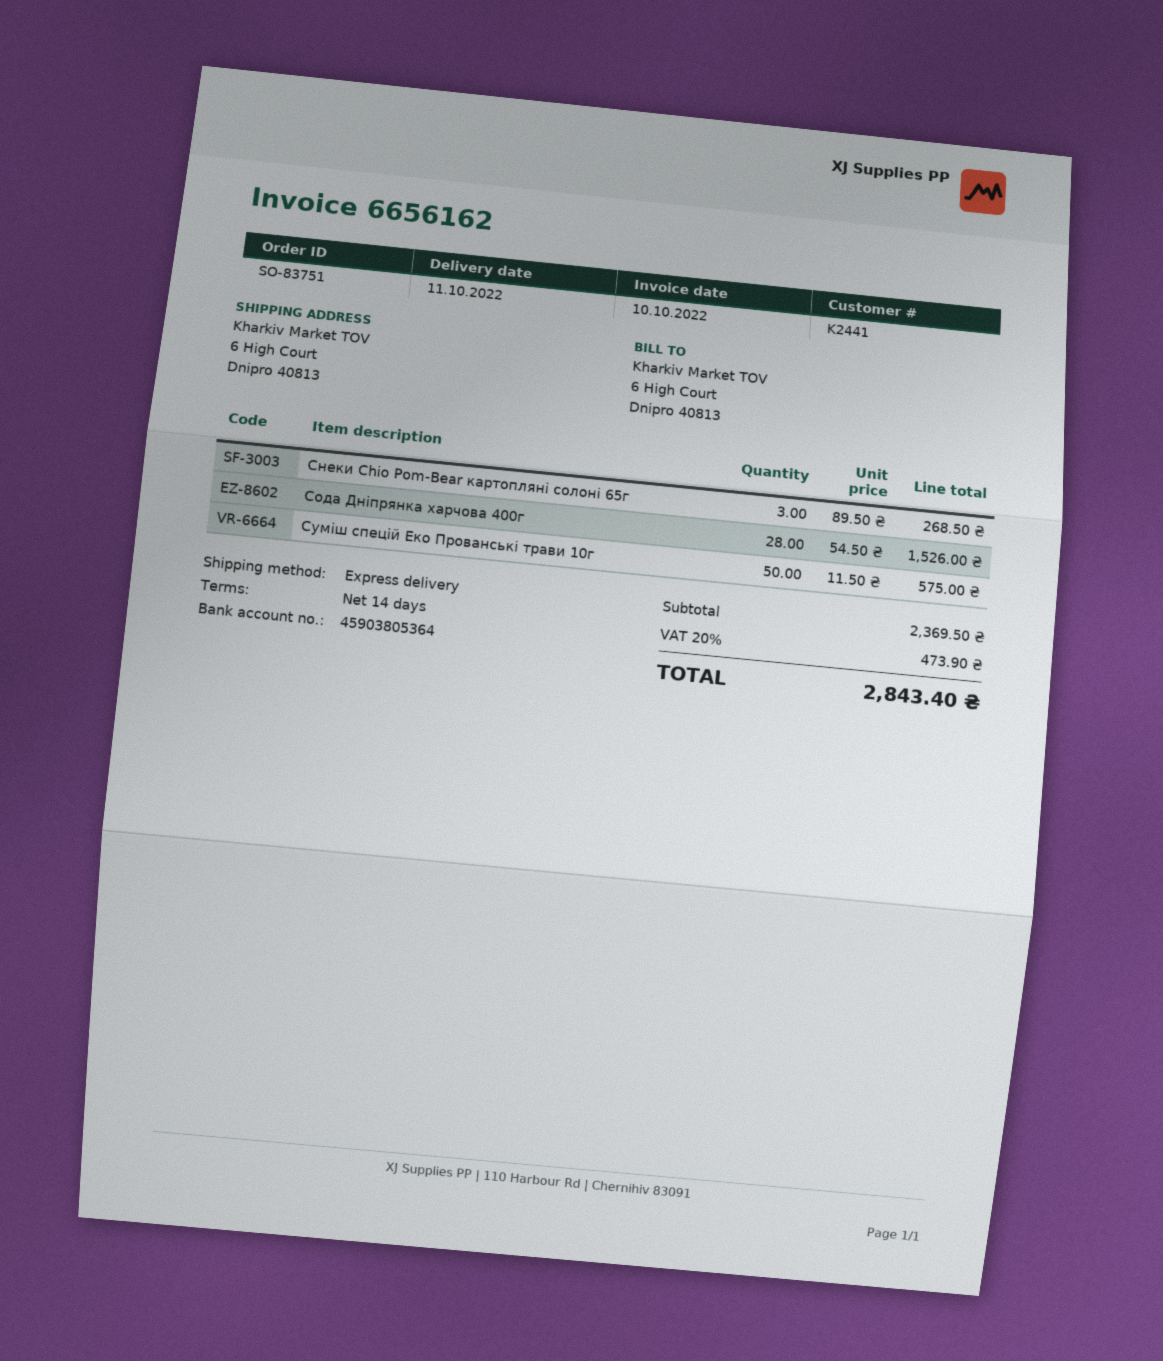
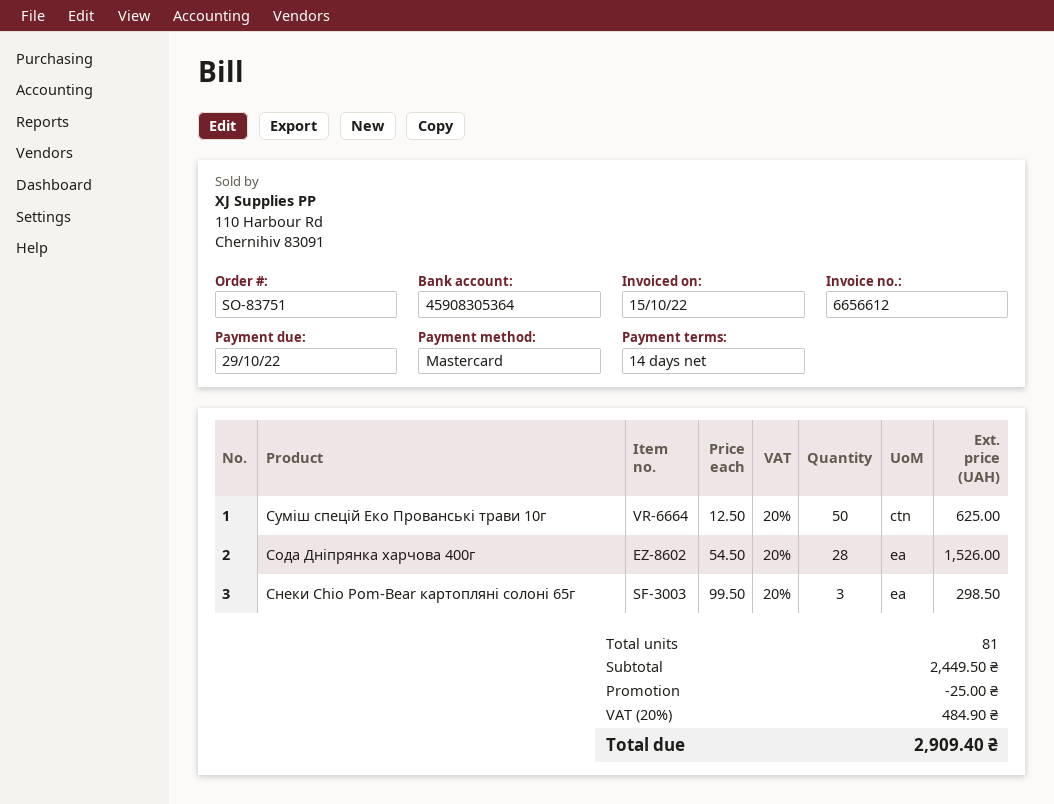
invoice number: 6656162 -> 6656612
invoice date: 2022-10-10 -> 2022-10-15
bank account: 45903805364 -> 45908305364
Снеки Chio Pom-Bear картопляні солоні 65г: 3 x 89.50 = 268.50 -> 3 x 99.50 = 298.50
Суміш спецій Еко Прованські трави 10г: 50 x 11.50 = 575.00 -> 50 x 12.50 = 625.00
subtotal: 2369.50 -> 2449.50
discount: none -> 25.00
tax: 20% = 473.90 -> 20% = 484.90
total: 2843.40 -> 2909.40

